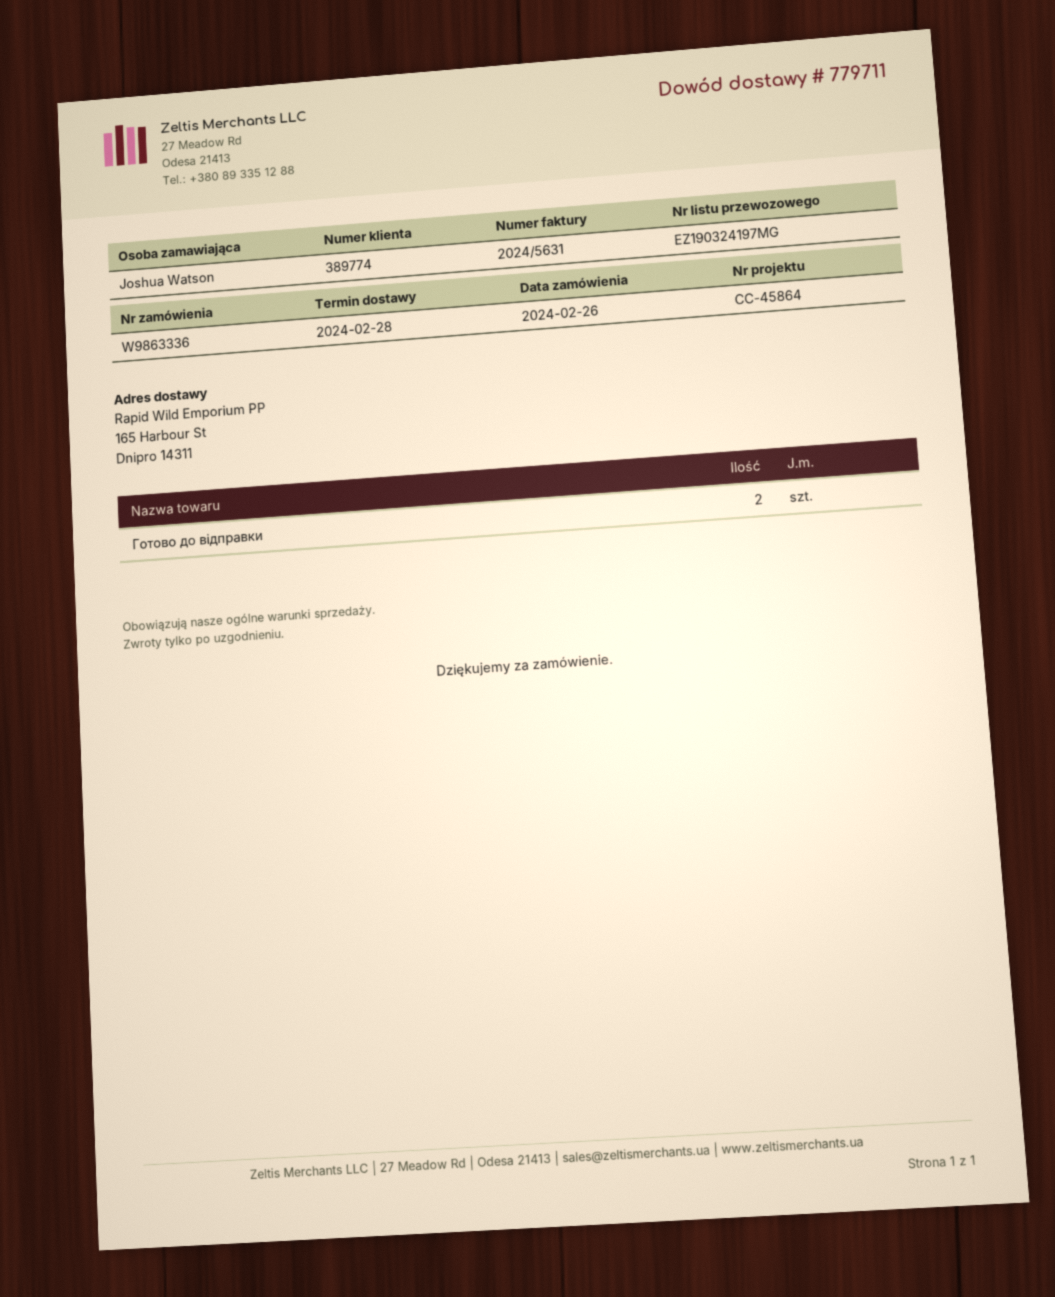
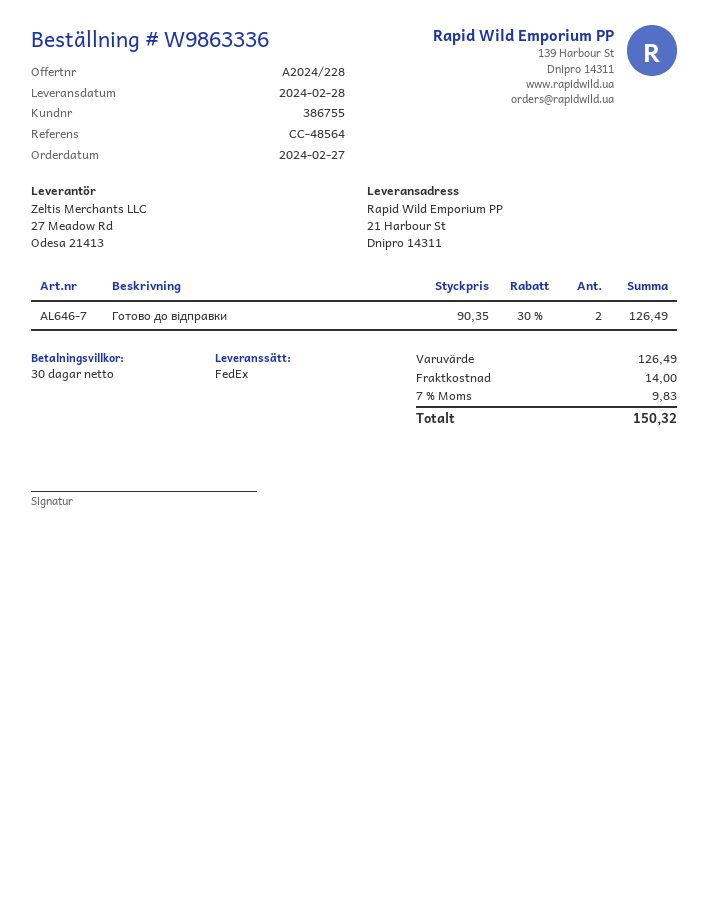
order date: 2024-02-26 -> 2024-02-27
customer number: 389774 -> 386755
reference: CC-45864 -> CC-48564
ship to: 165 Harbour St, Dnipro 14311 -> 21 Harbour St, Dnipro 14311

